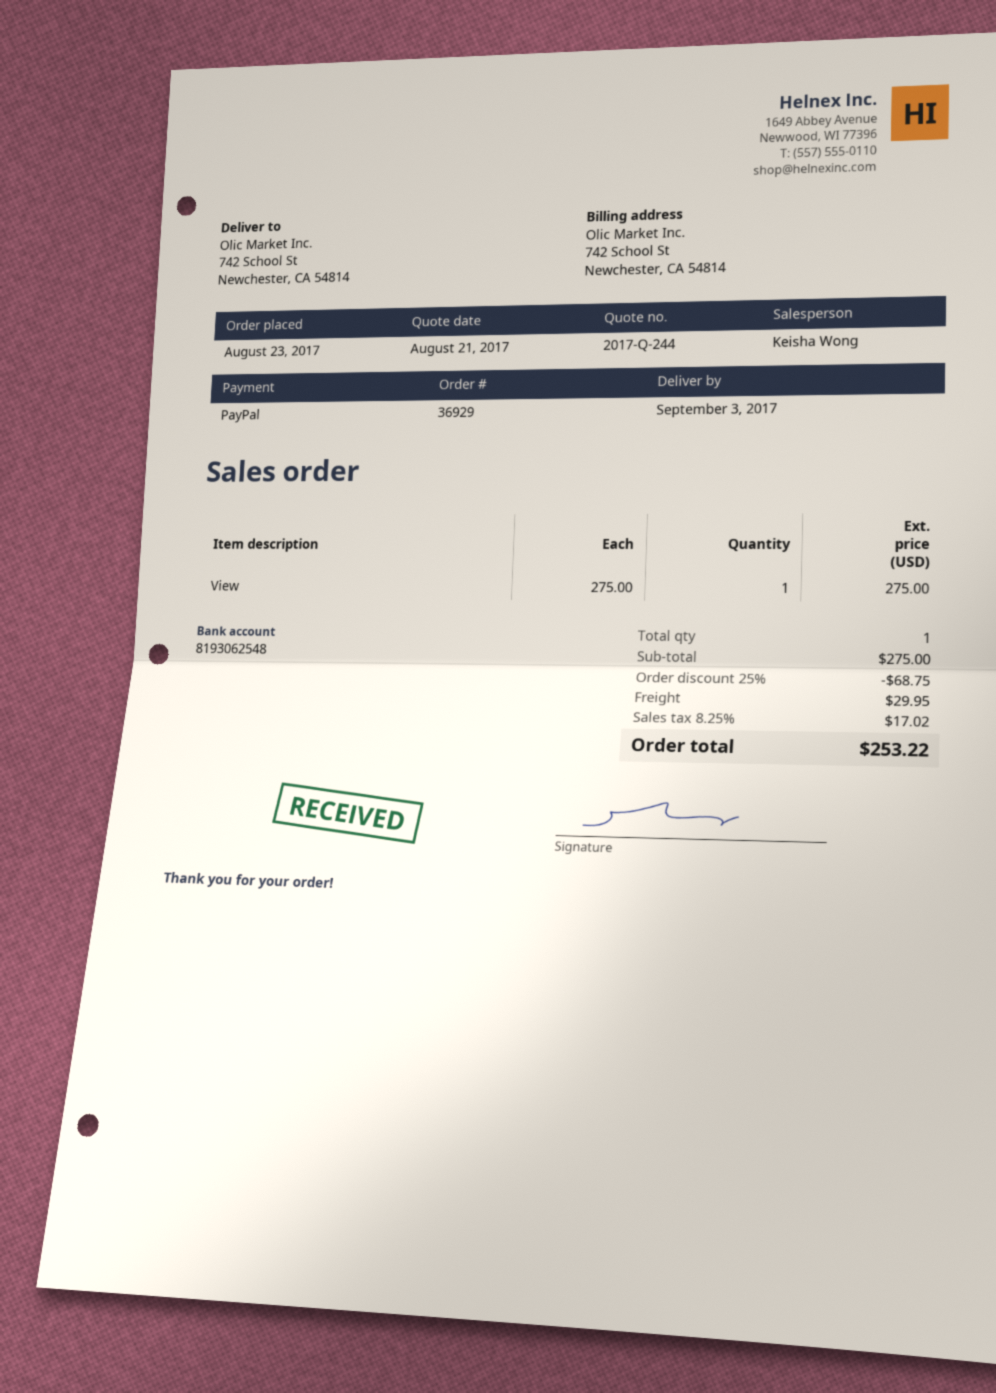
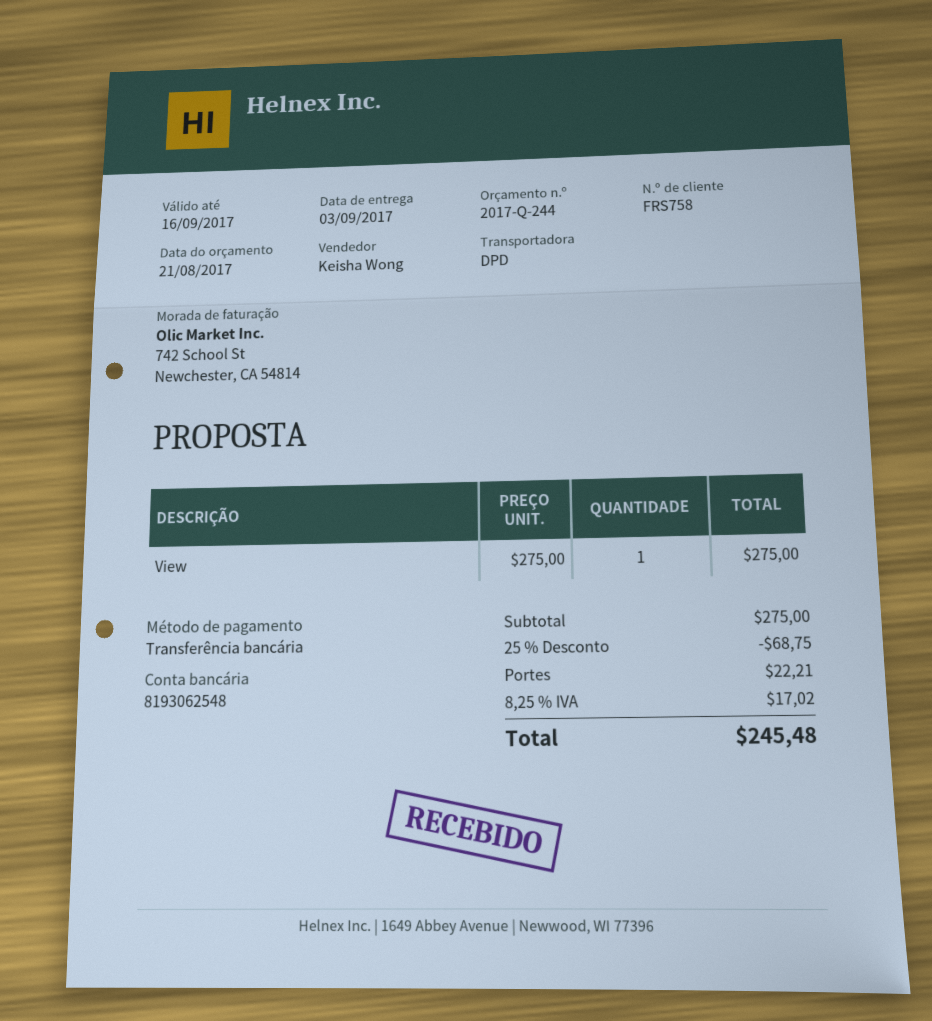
payment method: PayPal -> bank transfer
shipping: 29.95 -> 22.21
total: 253.22 -> 245.48

